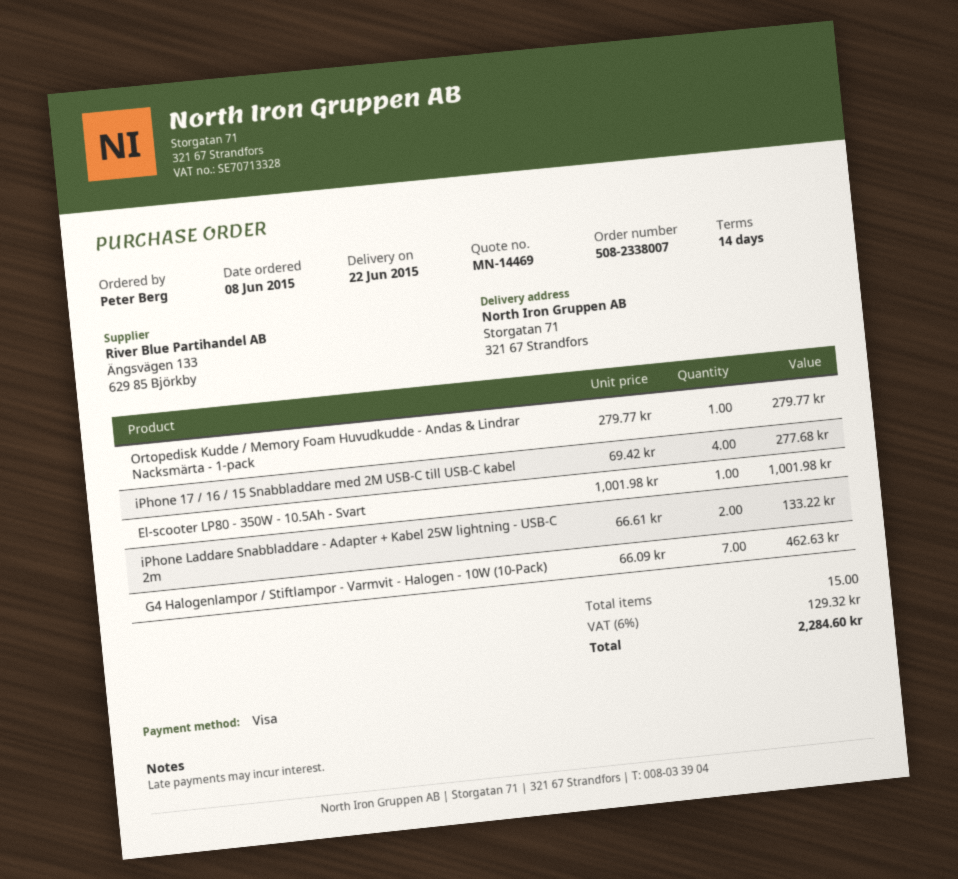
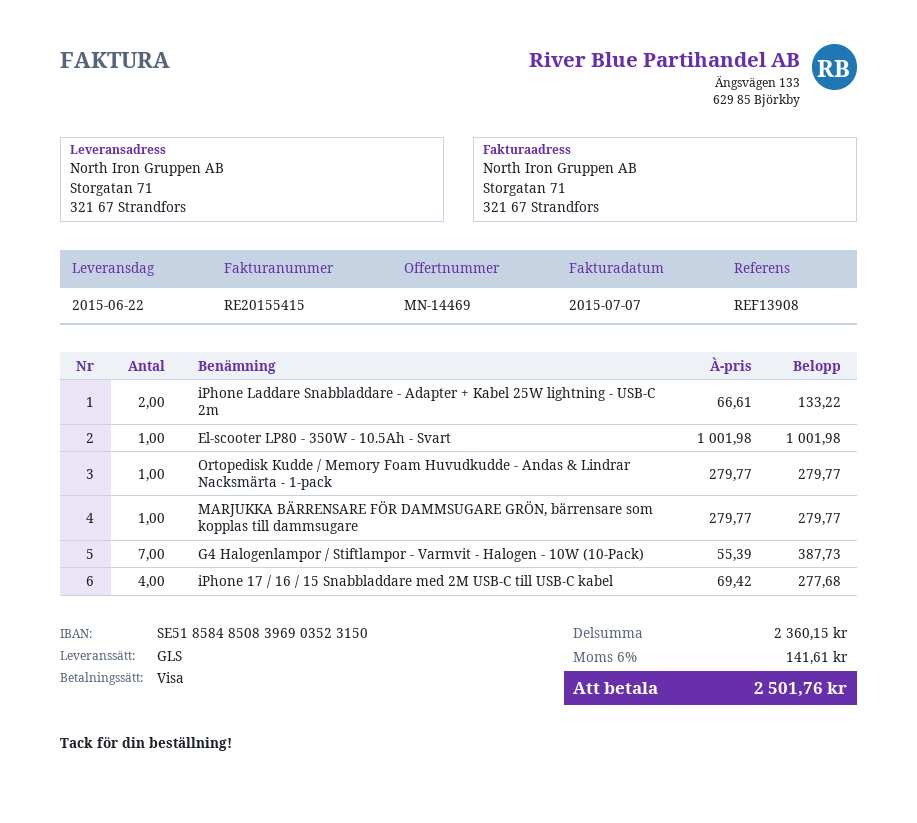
G4 Halogenlampor / Stiftlampor - Varmvit - Halogen - 10W (10-Pack): 7 x 66.09 = 462.63 -> 7 x 55.39 = 387.73
MARJUKKA BÄRRENSARE FÖR DAMMSUGARE GRÖN, bärrensare som kopplas till dammsugare: none -> 1 x 279.77 = 279.77
tax: 6% = 129.32 -> 6% = 141.61
total: 2284.60 -> 2501.76

